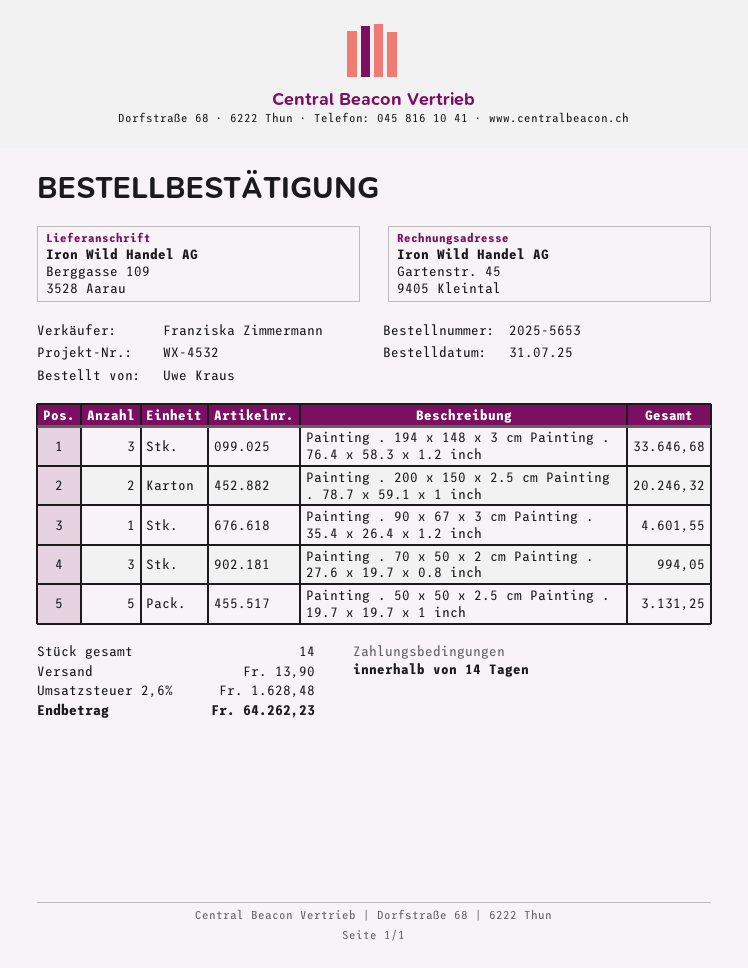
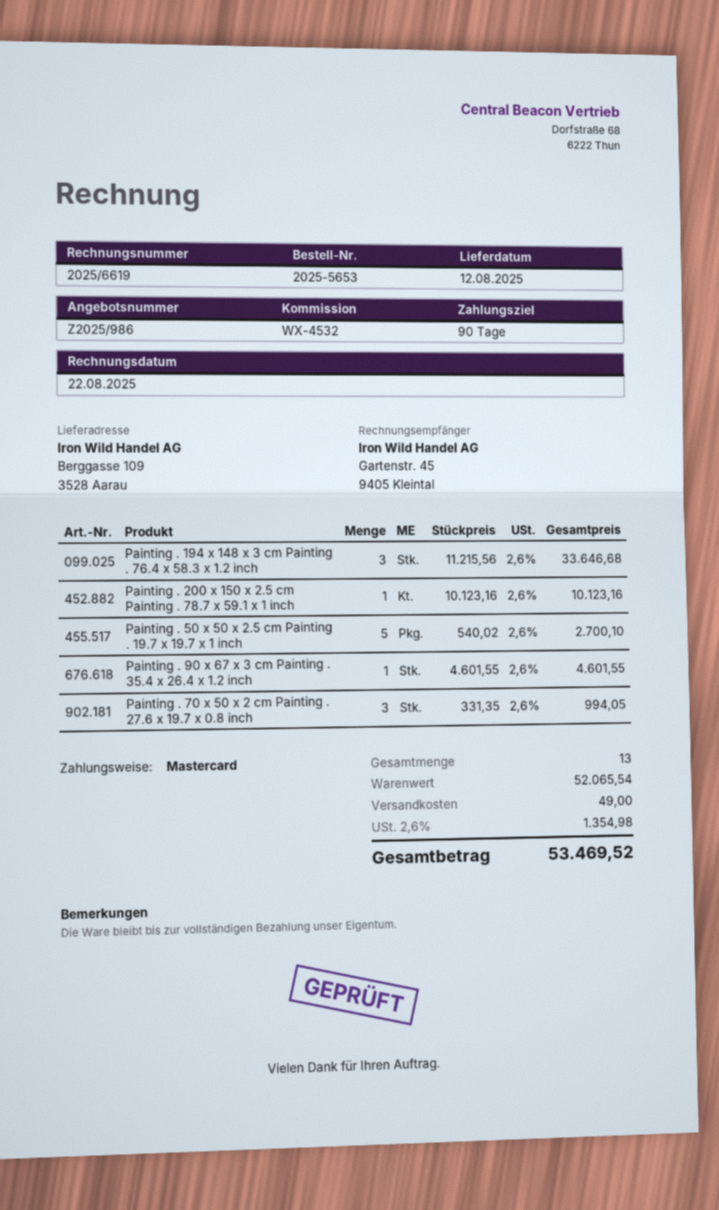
payment terms: 14 days -> 90 days
Painting . 200 x 150 x 2.5 cm Painting . 78.7 x 59.1 x 1 inch: 2 for 20246.32 -> 1 for 10123.16
Painting . 50 x 50 x 2.5 cm Painting . 19.7 x 19.7 x 1 inch: 5 for 3131.25 -> 5 for 2700.10
total quantity: 14 -> 13
shipping: 13.90 -> 49.00
tax: 2.6% = 1628.48 -> 2.6% = 1354.98
total: 64262.23 -> 53469.52

